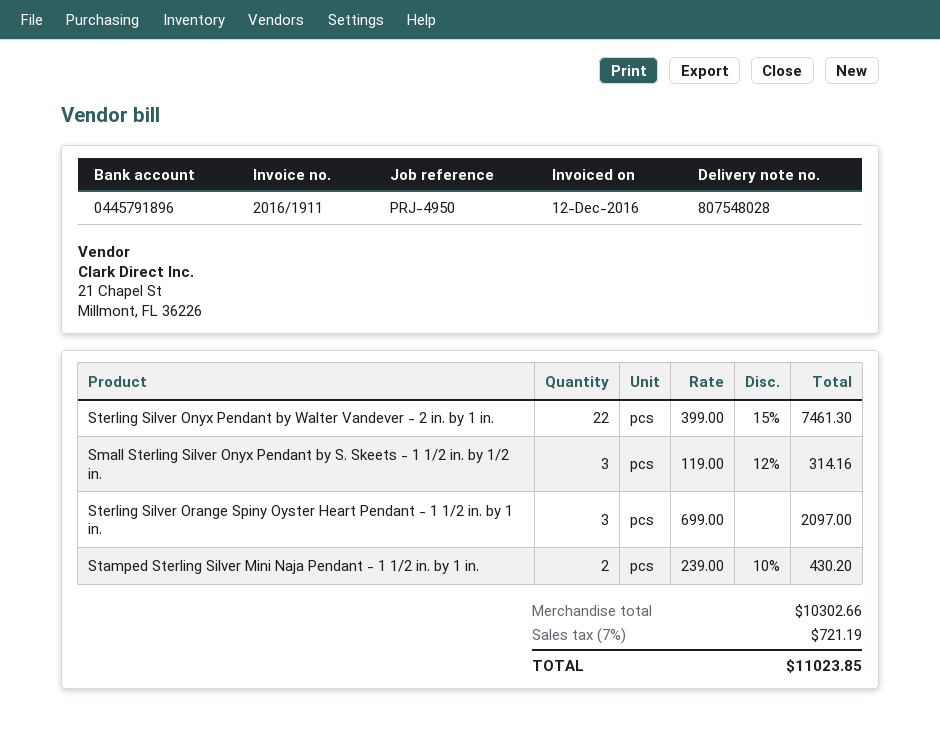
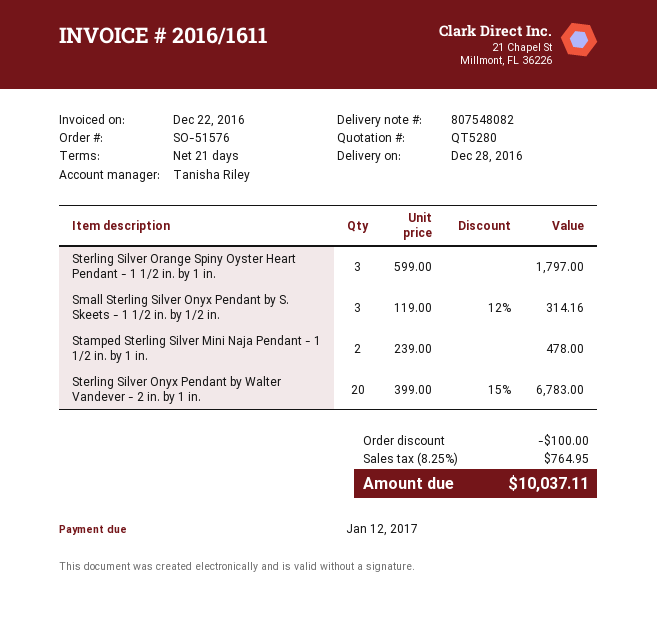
delivery note number: 807548028 -> 807548082
invoice number: 2016/1911 -> 2016/1611
invoice date: 2016-12-12 -> 2016-12-22
Sterling Silver Onyx Pendant by Walter Vandever - 2 in. by 1 in.: 22 x 399.00 - 15% = 7461.30 -> 20 x 399.00 - 15% = 6783.00
Sterling Silver Orange Spiny Oyster Heart Pendant - 1 1/2 in. by 1 in.: 3 x 699.00 = 2097.00 -> 3 x 599.00 = 1797.00
Stamped Sterling Silver Mini Naja Pendant - 1 1/2 in. by 1 in.: 2 x 239.00 - 10% = 430.20 -> 2 x 239.00 = 478.00
discount: none -> 100.00
tax: 7% = 721.19 -> 8.25% = 764.95
total: 11023.85 -> 10037.11

